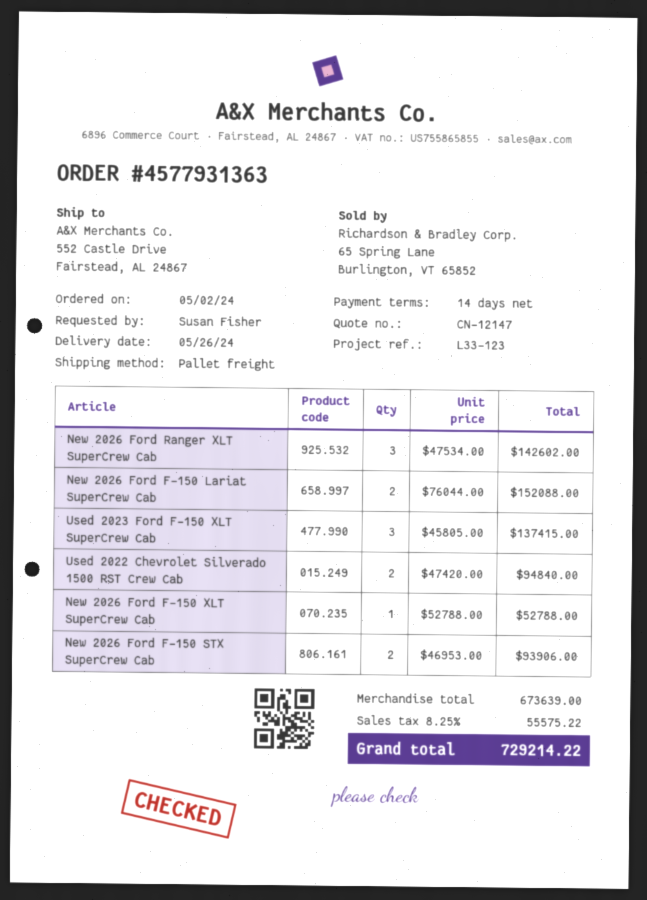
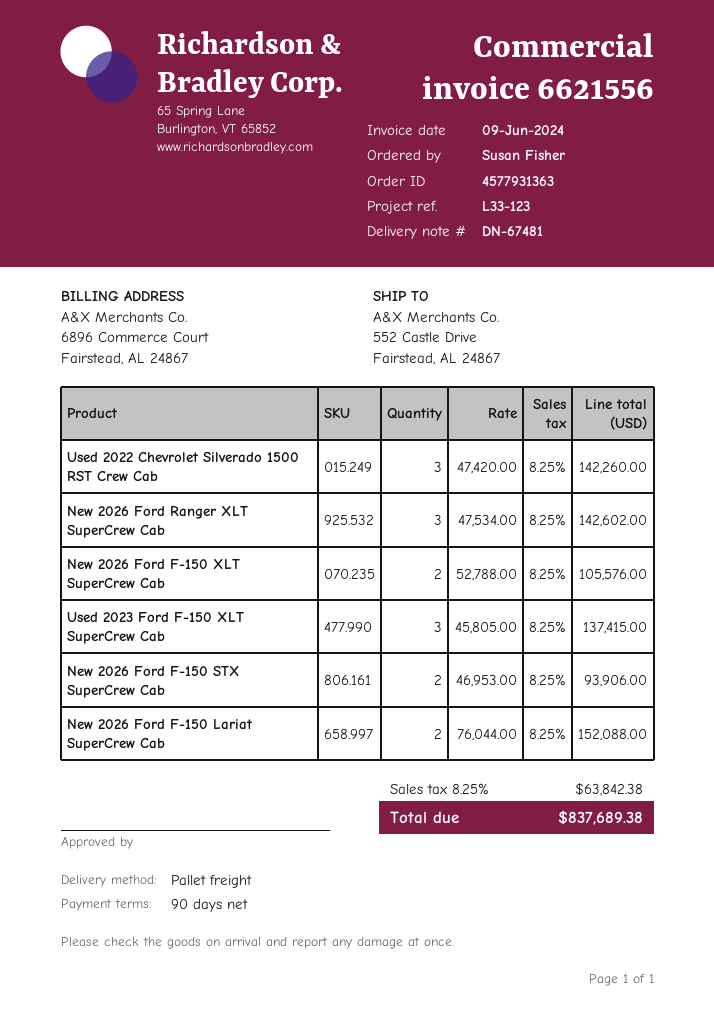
payment terms: 14 days -> 90 days
Used 2022 Chevrolet Silverado 1500 RST Crew Cab: 2 x 47420.00 = 94840.00 -> 3 x 47420.00 = 142260.00
New 2026 Ford F-150 XLT SuperCrew Cab: 1 x 52788.00 = 52788.00 -> 2 x 52788.00 = 105576.00
tax: 8.25% = 55575.22 -> 8.25% = 63842.38
total: 729214.22 -> 837689.38

